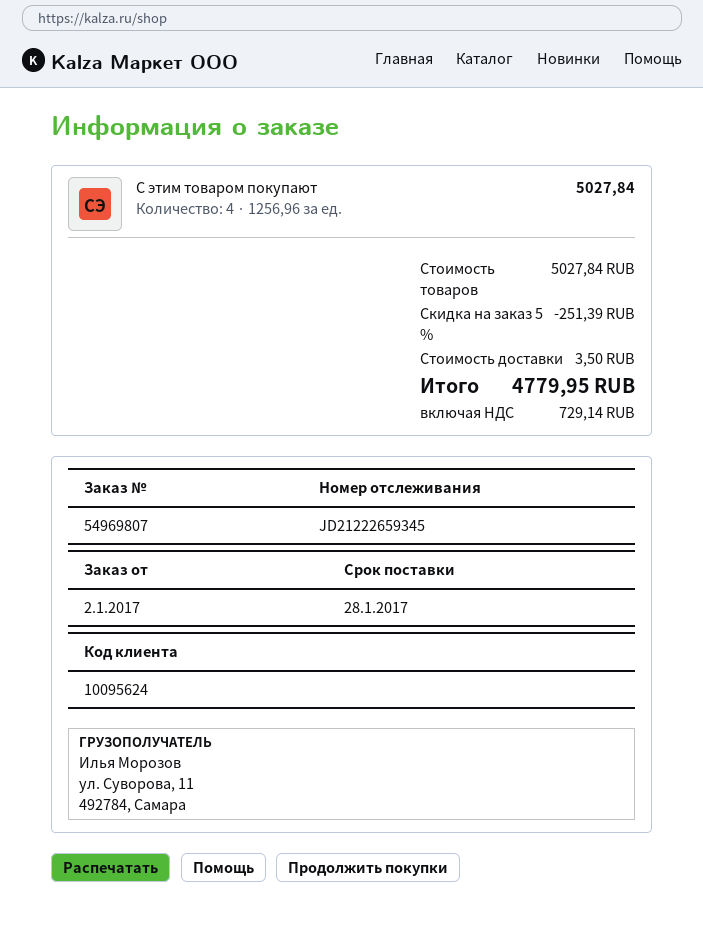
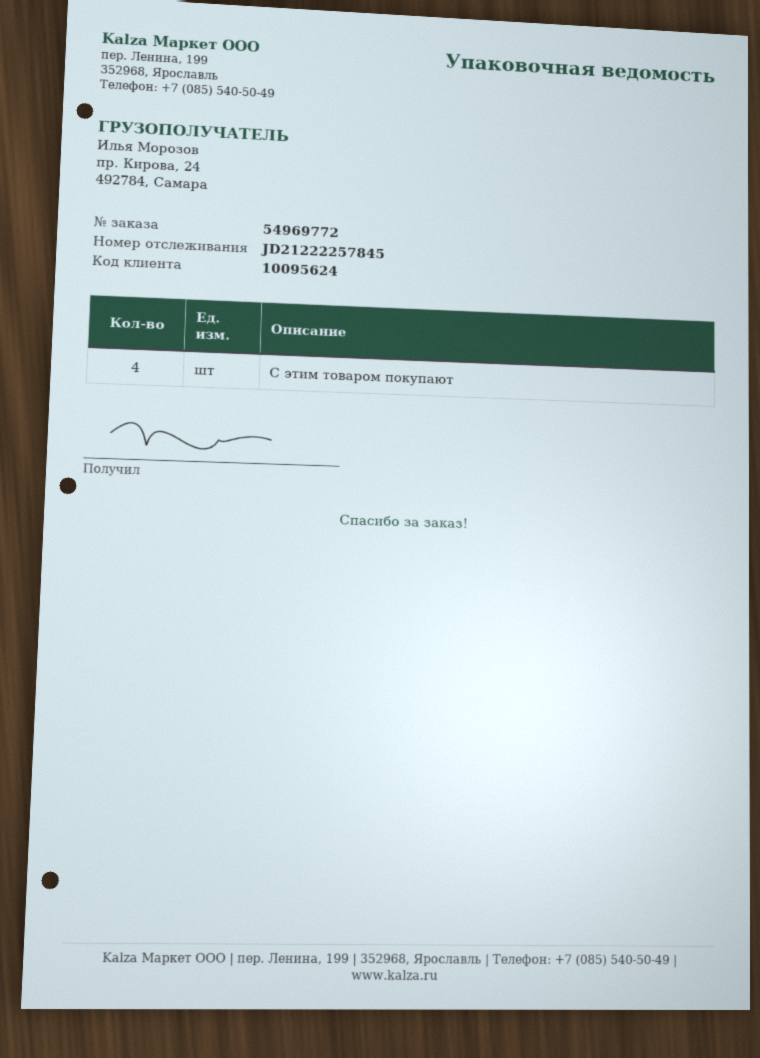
order number: 54969807 -> 54969772
tracking number: JD21222659345 -> JD21222257845
ship to: ул. Суворова, 11, 492784, Самара -> пр. Кирова, 24, 492784, Самара

